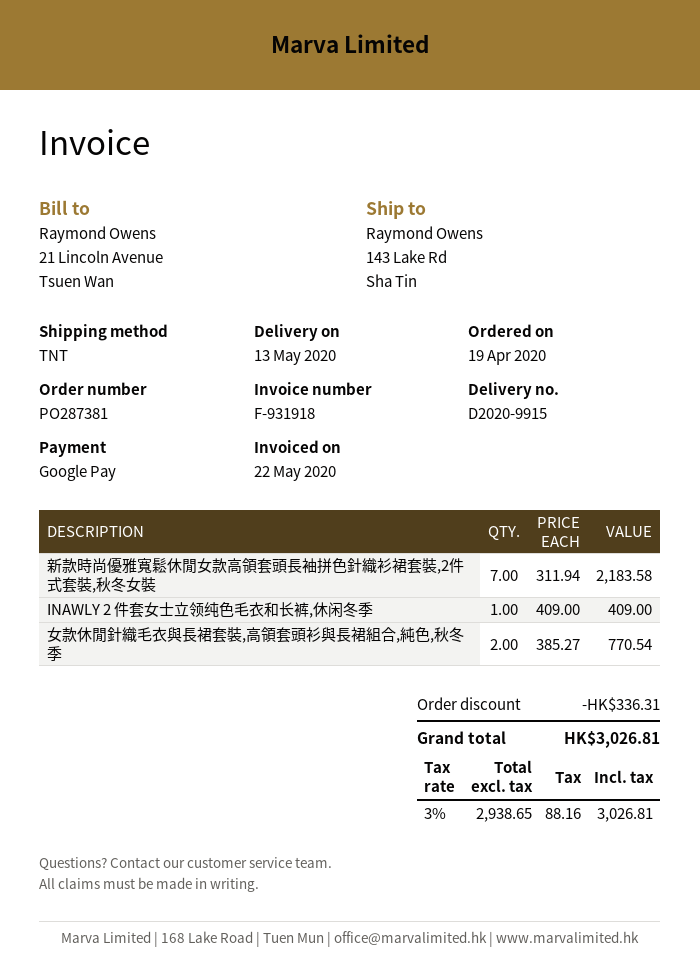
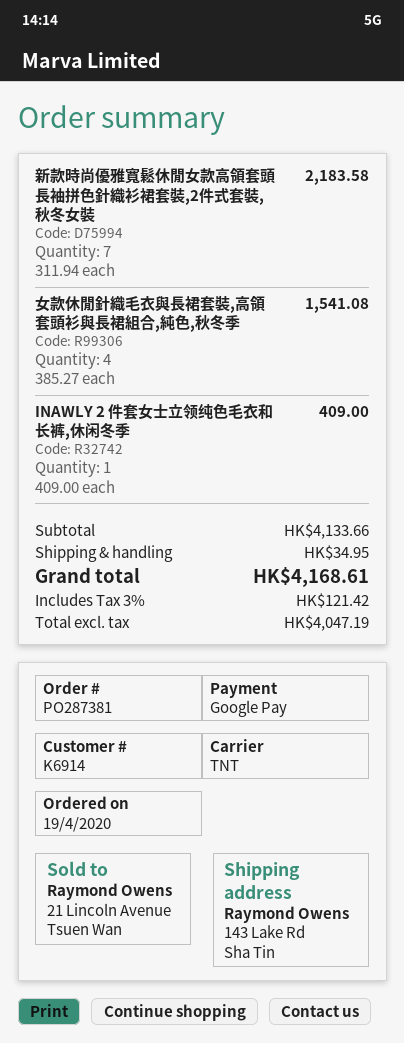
女款休閒針織毛衣與長裙套裝,高領套頭衫與長裙組合,純色,秋冬季: 2 x 385.27 = 770.54 -> 4 x 385.27 = 1541.08
discount: 336.31 -> none
shipping: none -> 34.95
net: 2938.65 -> 4047.19
tax: 3% = 88.16 -> 3% = 121.42
total: 3026.81 -> 4168.61

